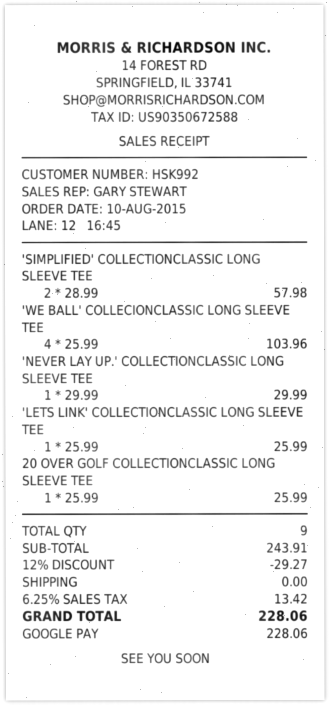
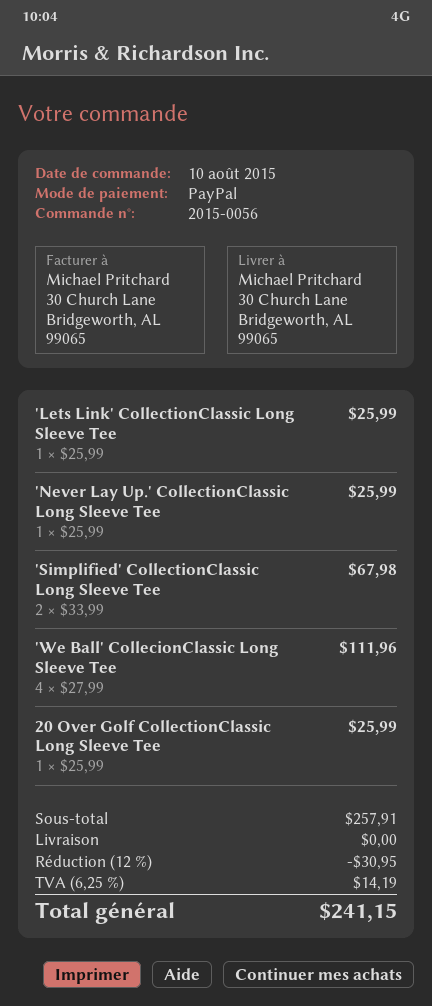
payment method: Google Pay -> PayPal
'SIMPLIFIED' COLLECTIONCLASSIC LONG SLEEVE TEE: 2 x 28.99 = 57.98 -> 2 x 33.99 = 67.98
'WE BALL' COLLECIONCLASSIC LONG SLEEVE TEE: 4 x 25.99 = 103.96 -> 4 x 27.99 = 111.96
'NEVER LAY UP.' COLLECTIONCLASSIC LONG SLEEVE TEE: 1 x 29.99 = 29.99 -> 1 x 25.99 = 25.99
subtotal: 243.91 -> 257.91
discount: 12% = 29.27 -> 12% = 30.95
tax: 6.25% = 13.42 -> 6.25% = 14.19
total: 228.06 -> 241.15

